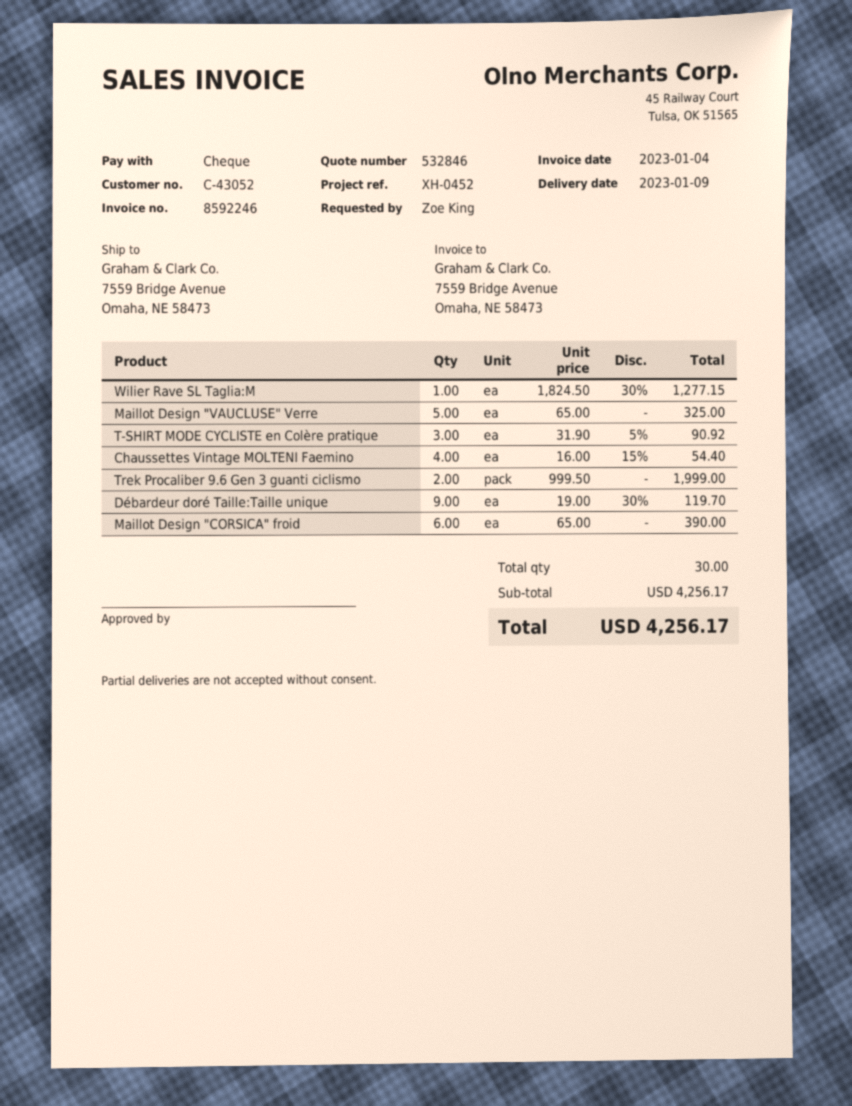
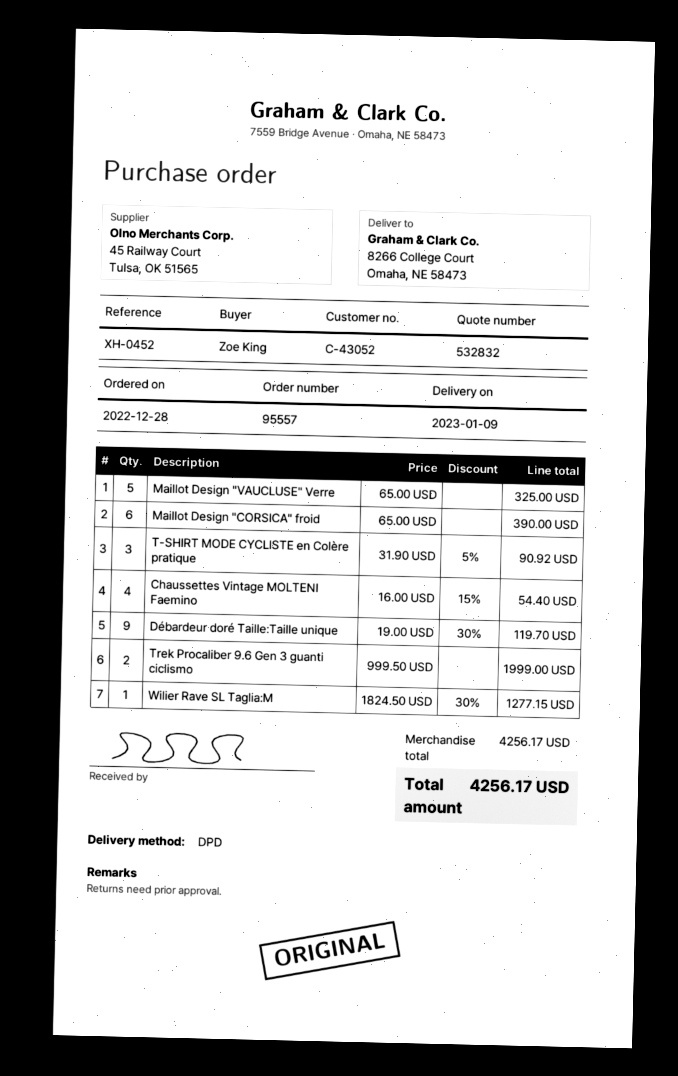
quote number: 532846 -> 532832
ship to: 7559 Bridge Avenue, Omaha, NE 58473 -> 8266 College Court, Omaha, NE 58473

